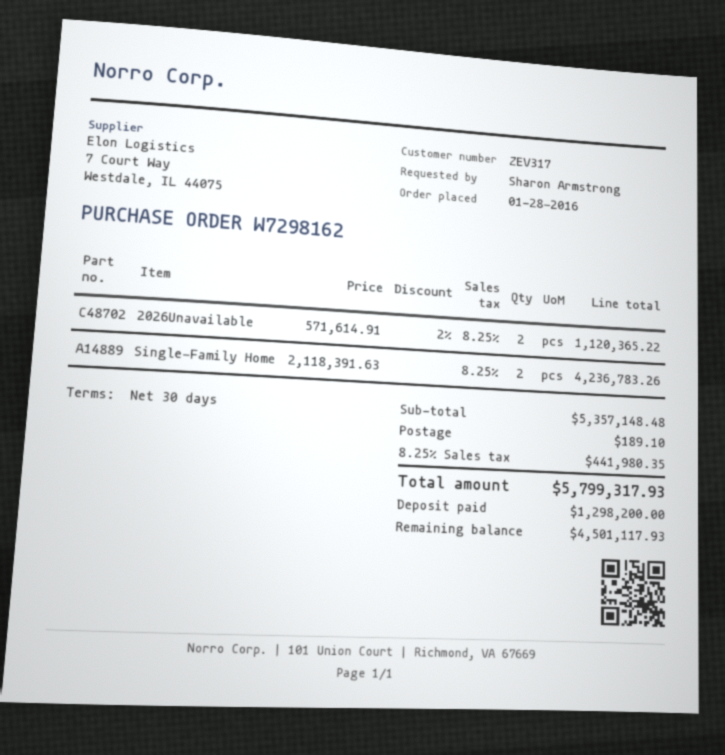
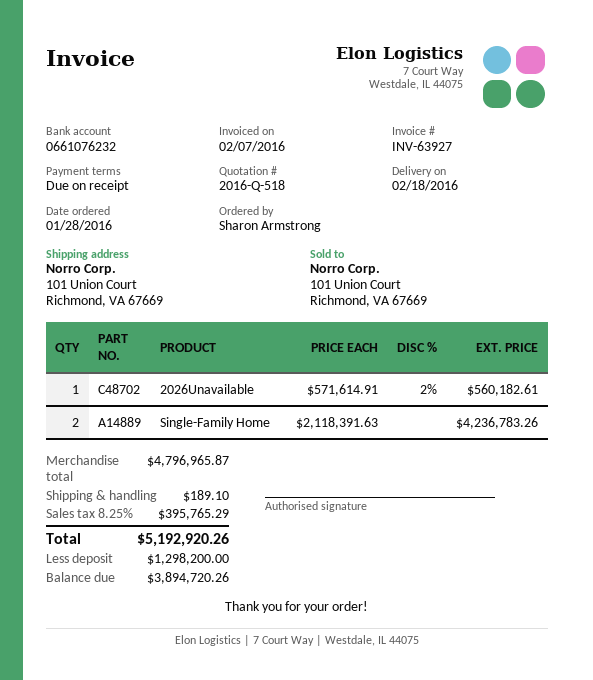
payment terms: 30 days -> on receipt
2026Unavailable: 2 x 571614.91 - 2% = 1120365.22 -> 1 x 571614.91 - 2% = 560182.61
subtotal: 5357148.48 -> 4796965.87
tax: 8.25% = 441980.35 -> 8.25% = 395765.29
total: 5799317.93 -> 5192920.26
balance: 4501117.93 -> 3894720.26

